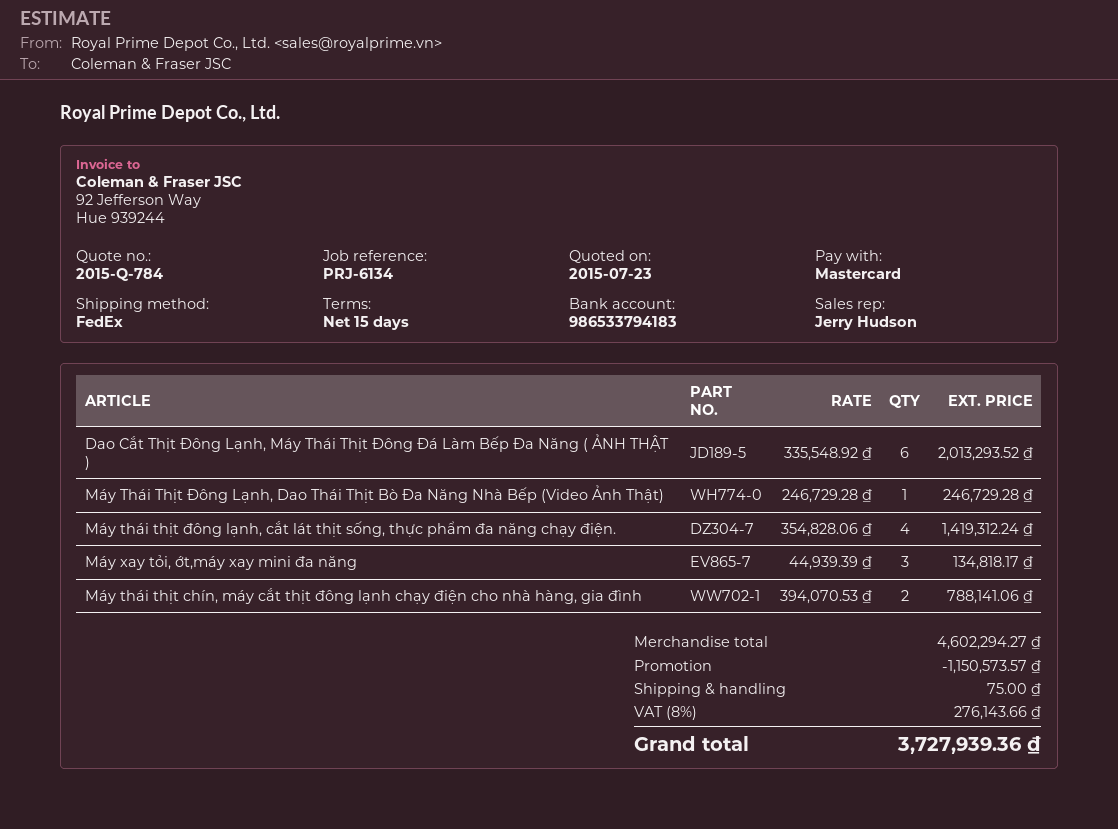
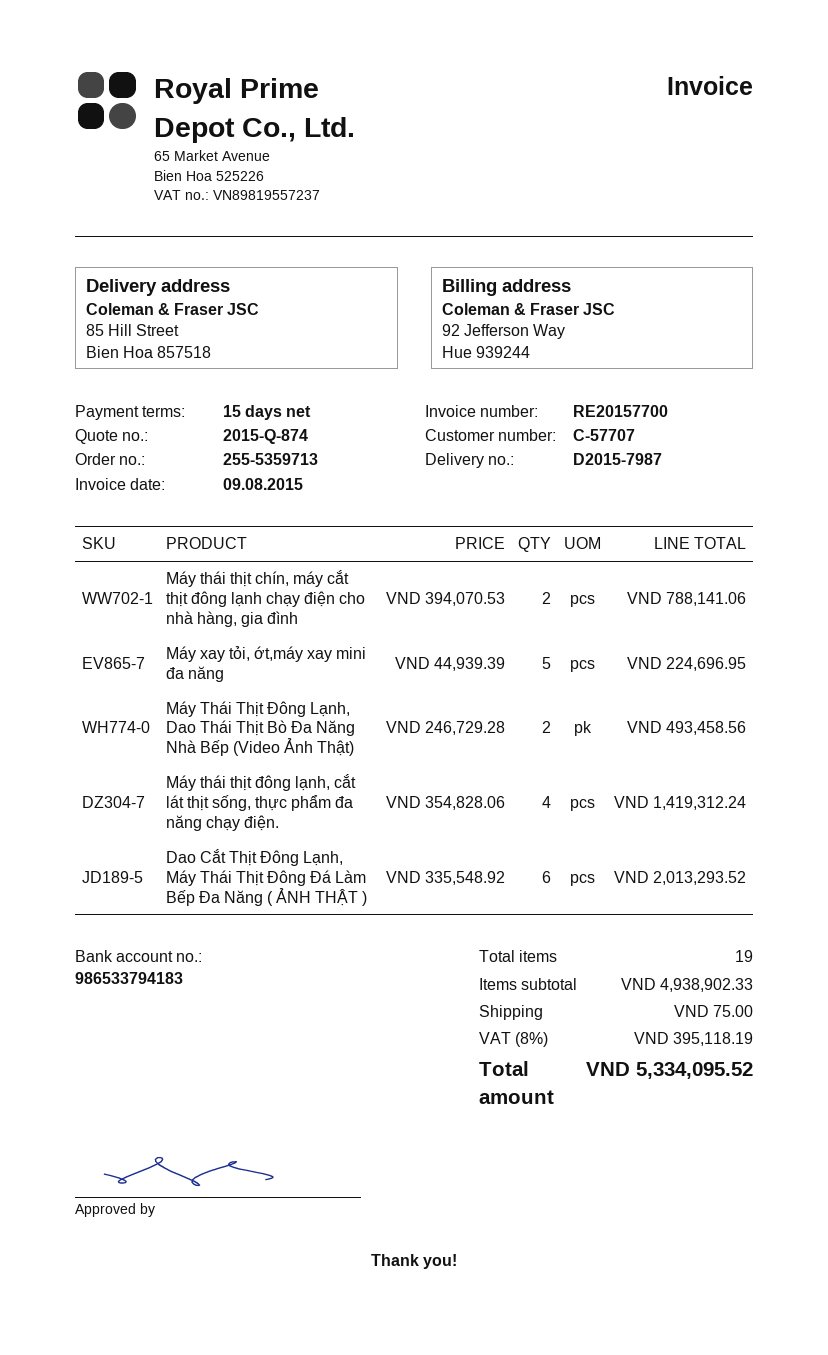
quote number: 2015-Q-784 -> 2015-Q-874
Máy Thái Thịt Đông Lạnh, Dao Thái Thịt Bò Đa Năng Nhà Bếp (Video Ảnh Thật): 1 x 246729.28 = 246729.28 -> 2 x 246729.28 = 493458.56
Máy xay tỏi, ớt,máy xay mini đa năng: 3 x 44939.39 = 134818.17 -> 5 x 44939.39 = 224696.95
subtotal: 4602294.27 -> 4938902.33
discount: 1150573.57 -> none
tax: 8% = 276143.66 -> 8% = 395118.19
total: 3727939.36 -> 5334095.52

